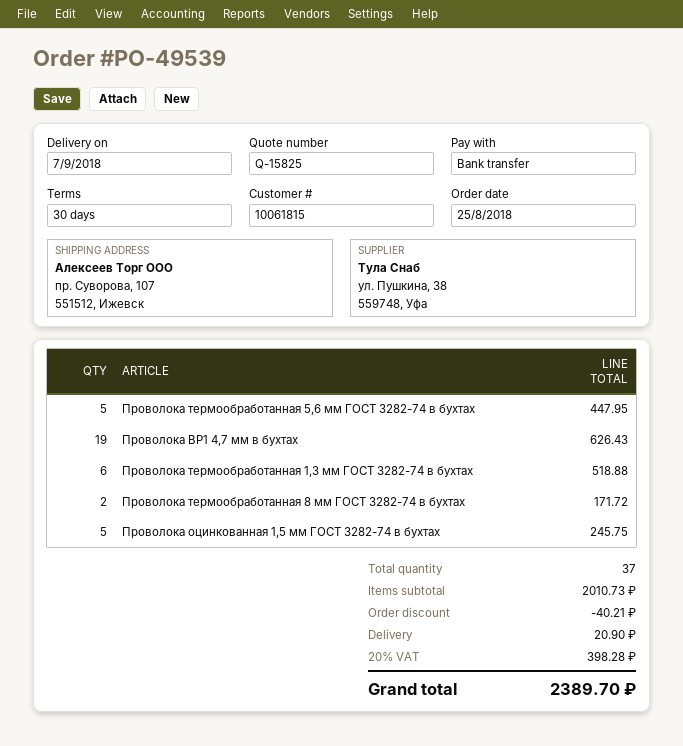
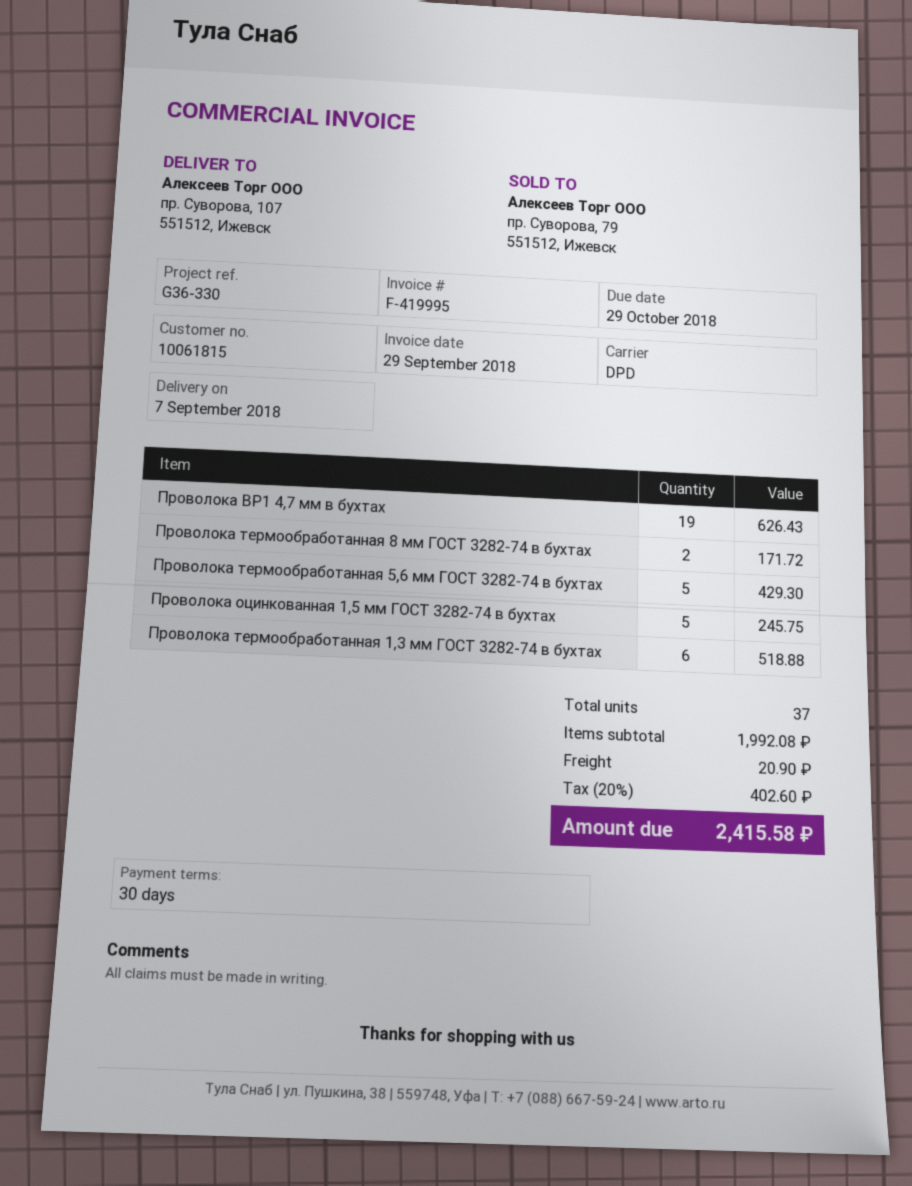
Проволока термообработанная 5,6 мм ГОСТ 3282-74 в бухтах: 5 for 447.95 -> 5 for 429.30
subtotal: 2010.73 -> 1992.08
discount: 40.21 -> none
tax: 20% = 398.28 -> 20% = 402.60
total: 2389.70 -> 2415.58

